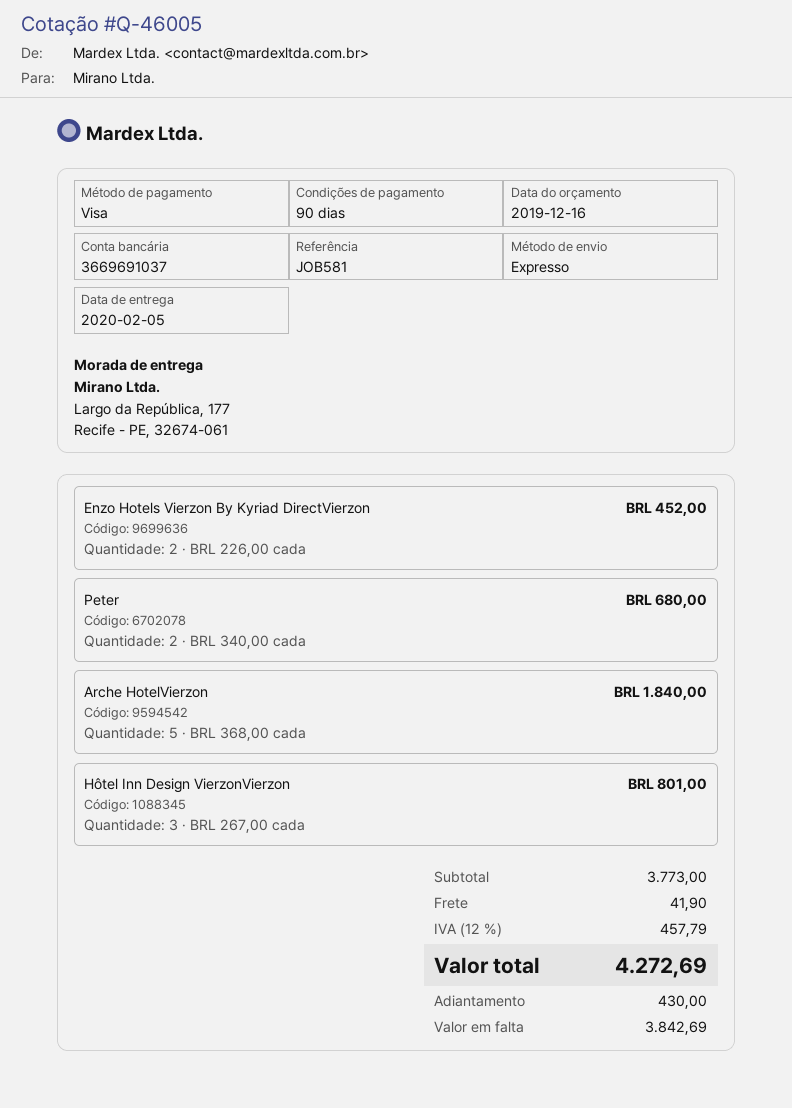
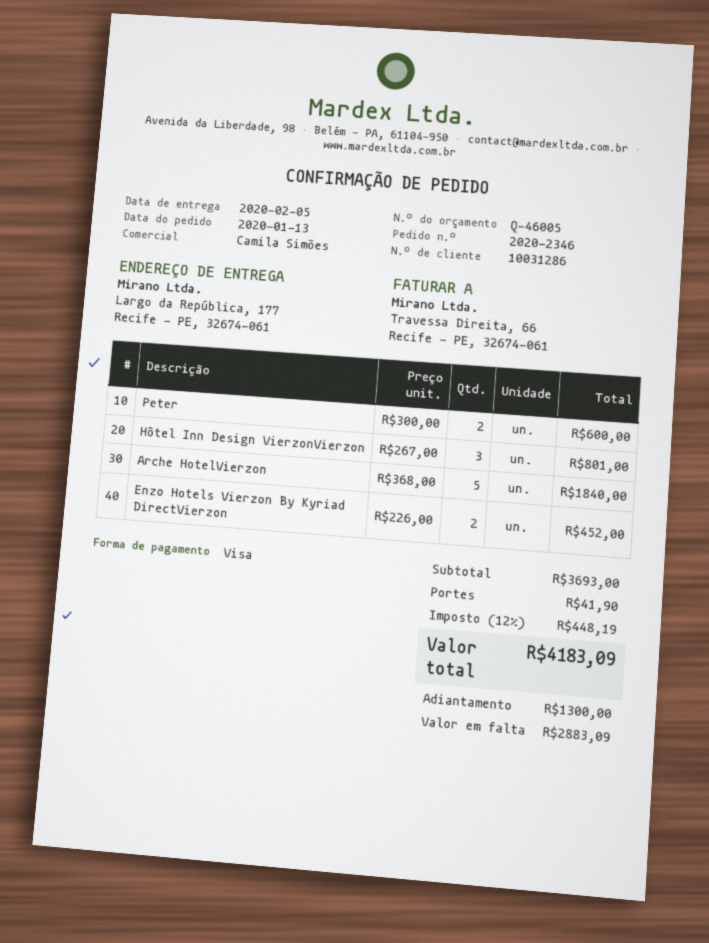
Peter: 2 x 340.00 = 680.00 -> 2 x 300.00 = 600.00
subtotal: 3773.00 -> 3693.00
tax: 12% = 457.79 -> 12% = 448.19
total: 4272.69 -> 4183.09
deposit: 430.00 -> 1300.00
balance: 3842.69 -> 2883.09

